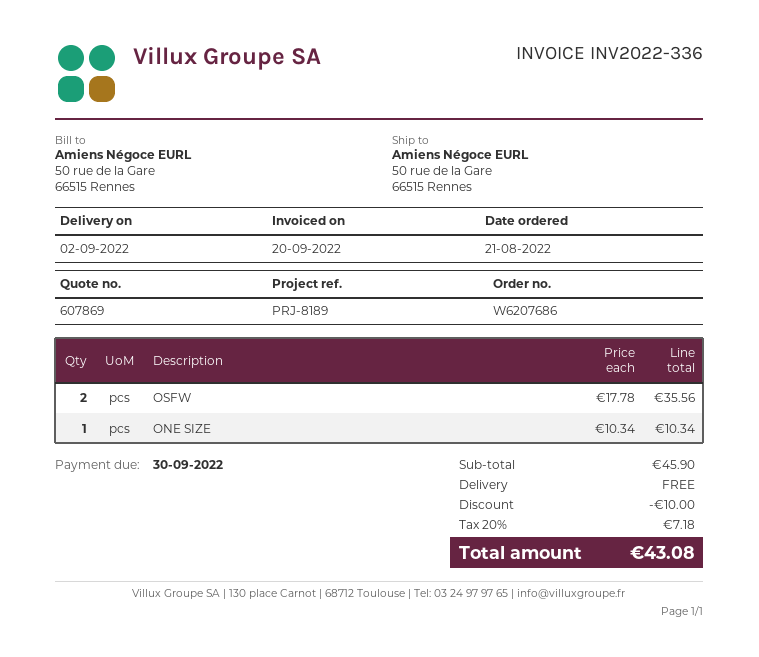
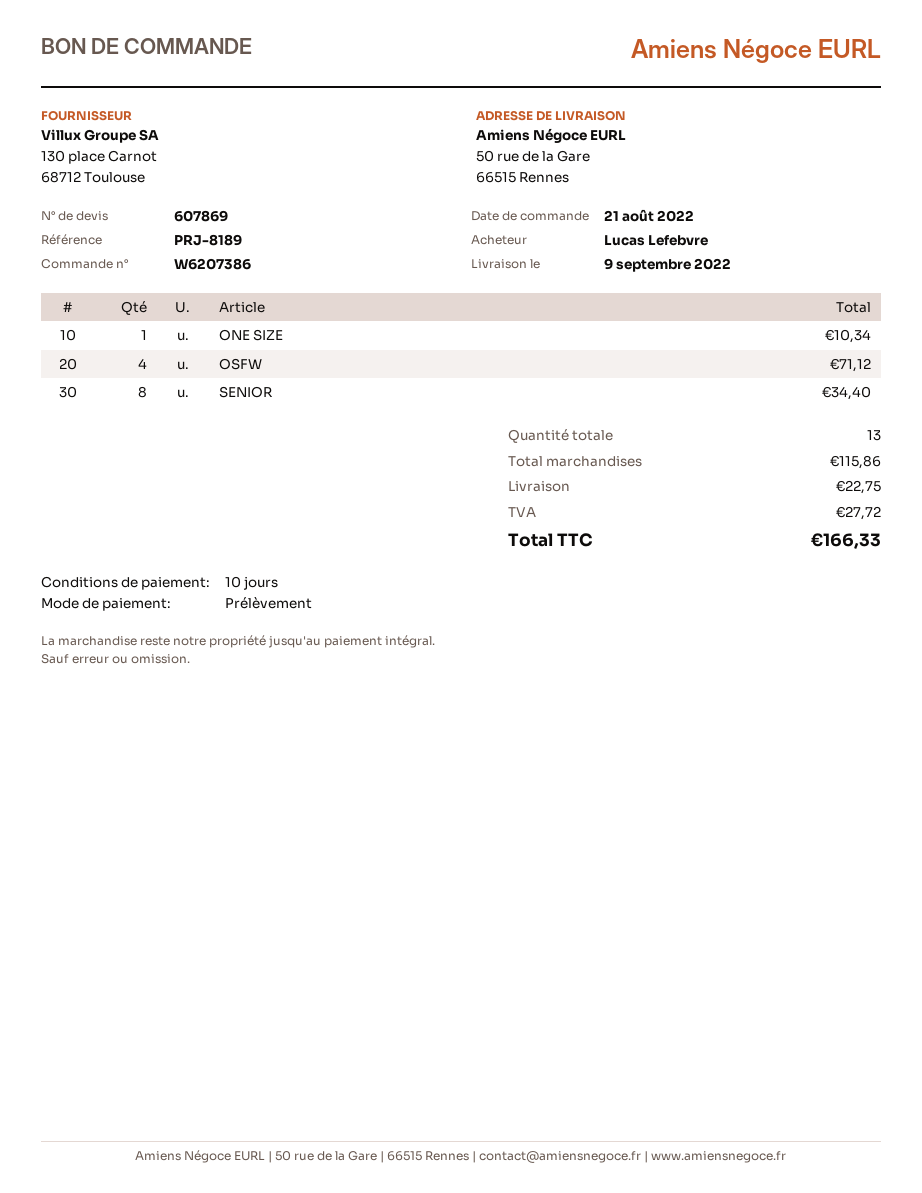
order number: W6207686 -> W6207386
delivery date: 2022-09-02 -> 2022-09-09
OSFW: 2 for 35.56 -> 4 for 71.12
SENIOR: none -> 8 for 34.40
subtotal: 45.90 -> 115.86
discount: 10.00 -> none
shipping: 0.00 -> 22.75
tax: 7.18 -> 27.72
total: 43.08 -> 166.33

